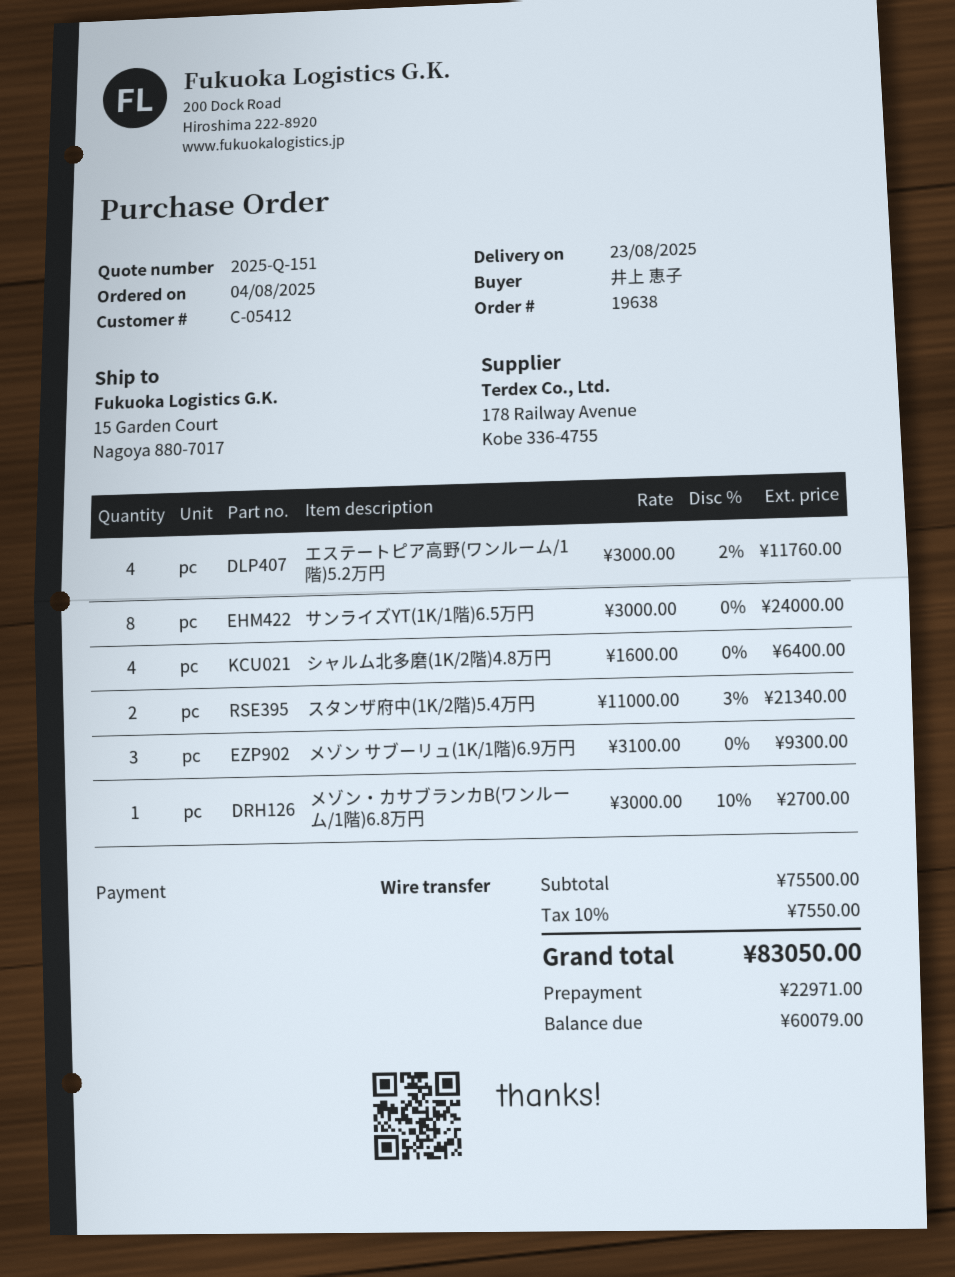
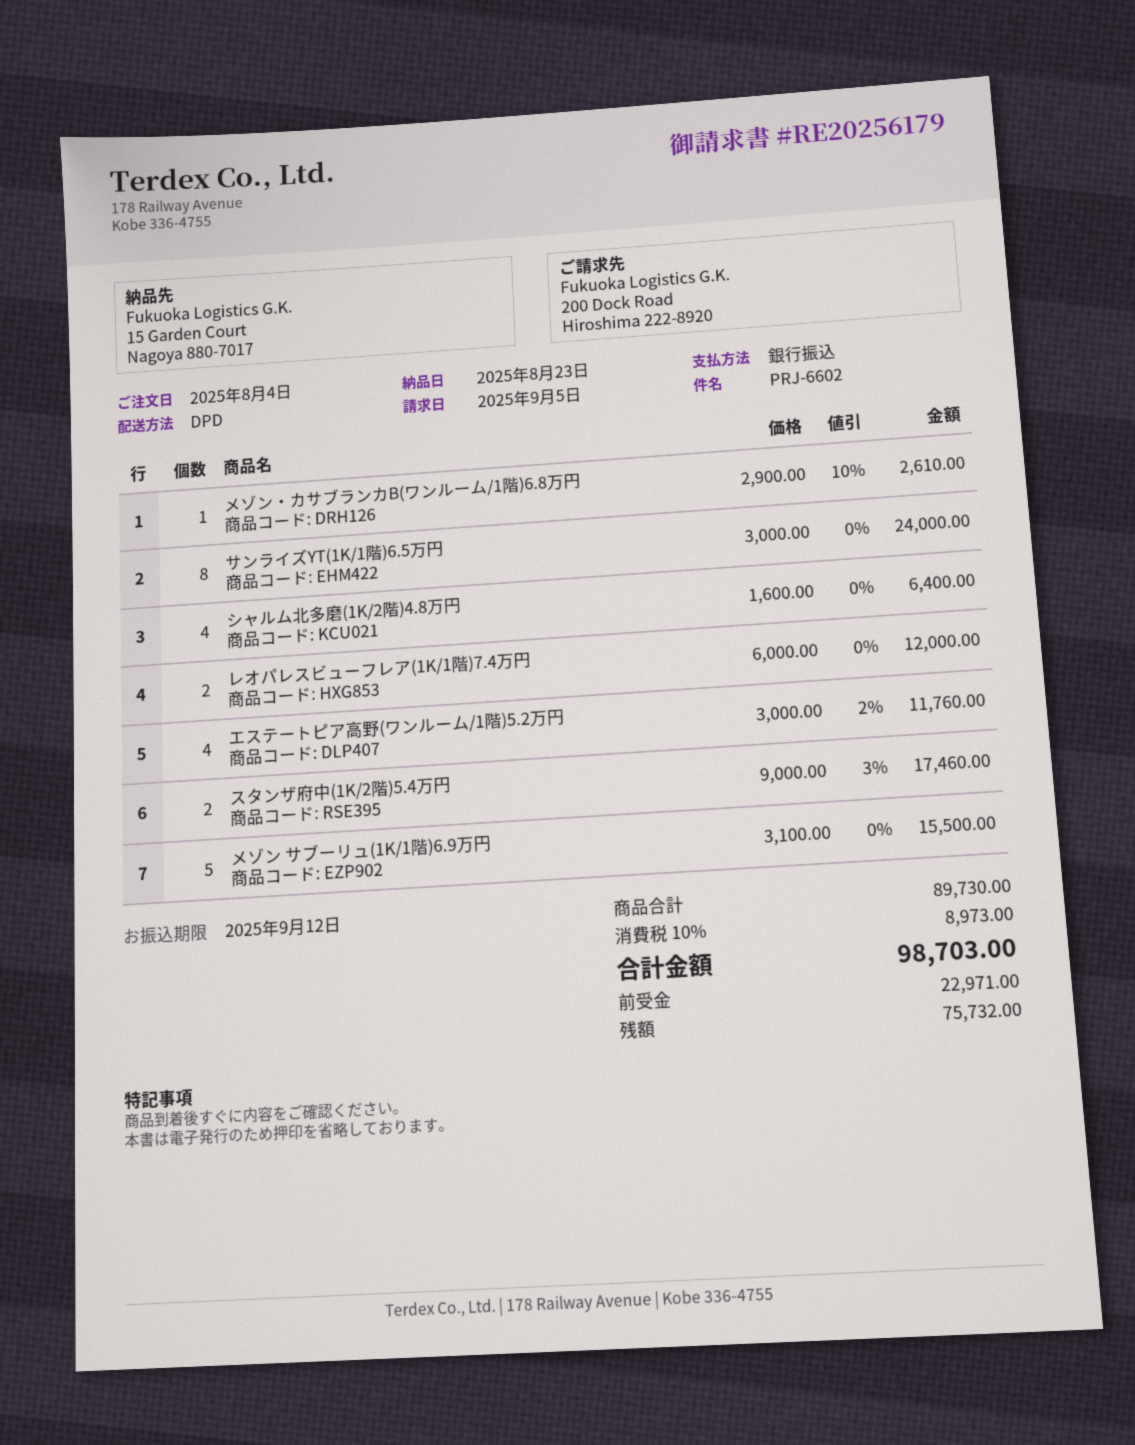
スタンザ府中(1K/2階)5.4万円: 2 x 11000.00 - 3% = 21340.00 -> 2 x 9000.00 - 3% = 17460.00
メゾン サブーリュ(1K/1階)6.9万円: 3 x 3100.00 = 9300.00 -> 5 x 3100.00 = 15500.00
メゾン・カサブランカB(ワンルーム/1階)6.8万円: 1 x 3000.00 - 10% = 2700.00 -> 1 x 2900.00 - 10% = 2610.00
レオパレスビューフレア(1K/1階)7.4万円: none -> 2 x 6000.00 = 12000.00
subtotal: 75500.00 -> 89730.00
tax: 10% = 7550.00 -> 10% = 8973.00
total: 83050.00 -> 98703.00
balance: 60079.00 -> 75732.00

